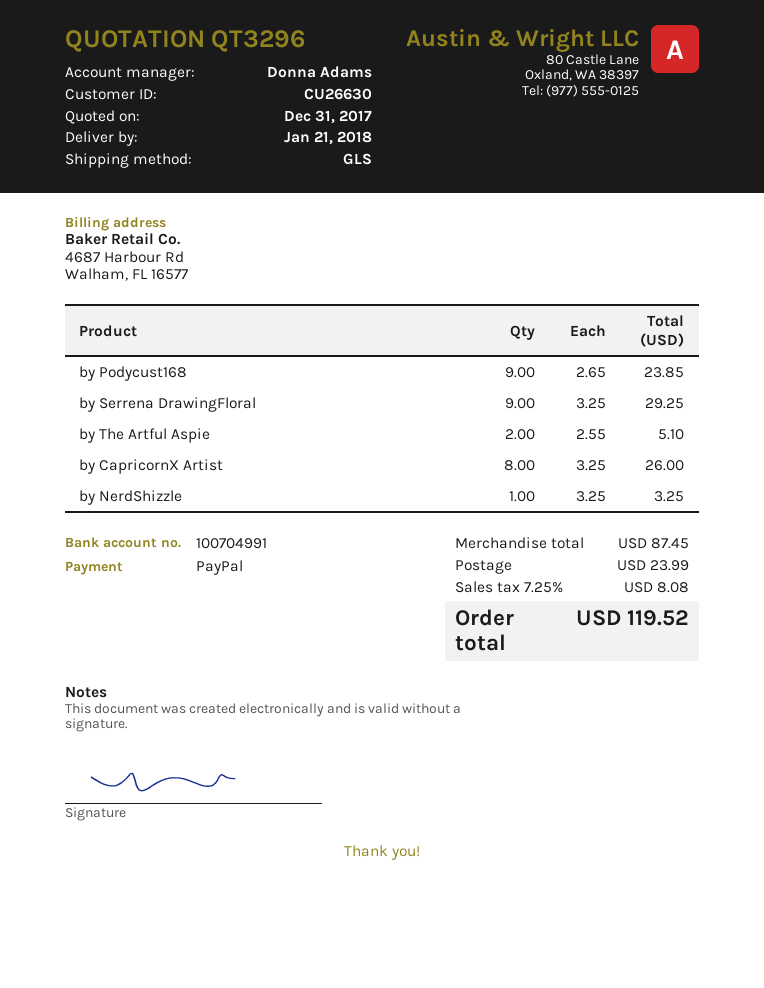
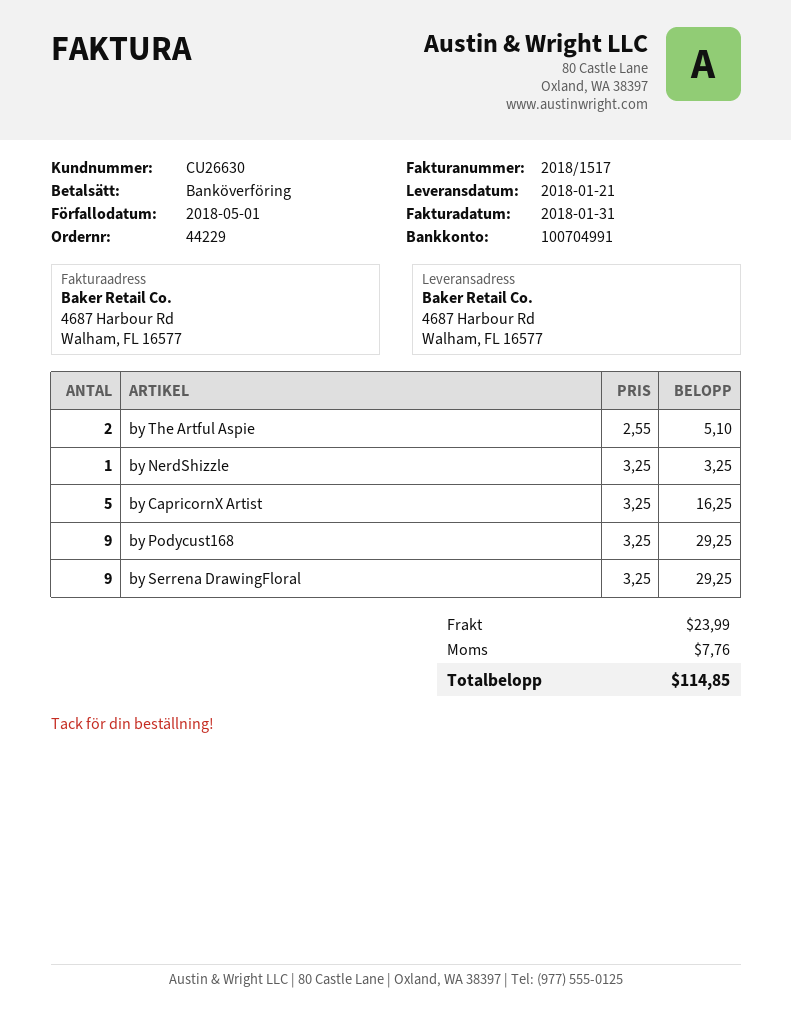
payment method: PayPal -> bank transfer
by Podycust168: 9 x 2.65 = 23.85 -> 9 x 3.25 = 29.25
by CapricornX Artist: 8 x 3.25 = 26.00 -> 5 x 3.25 = 16.25
tax: 8.08 -> 7.76
total: 119.52 -> 114.85

